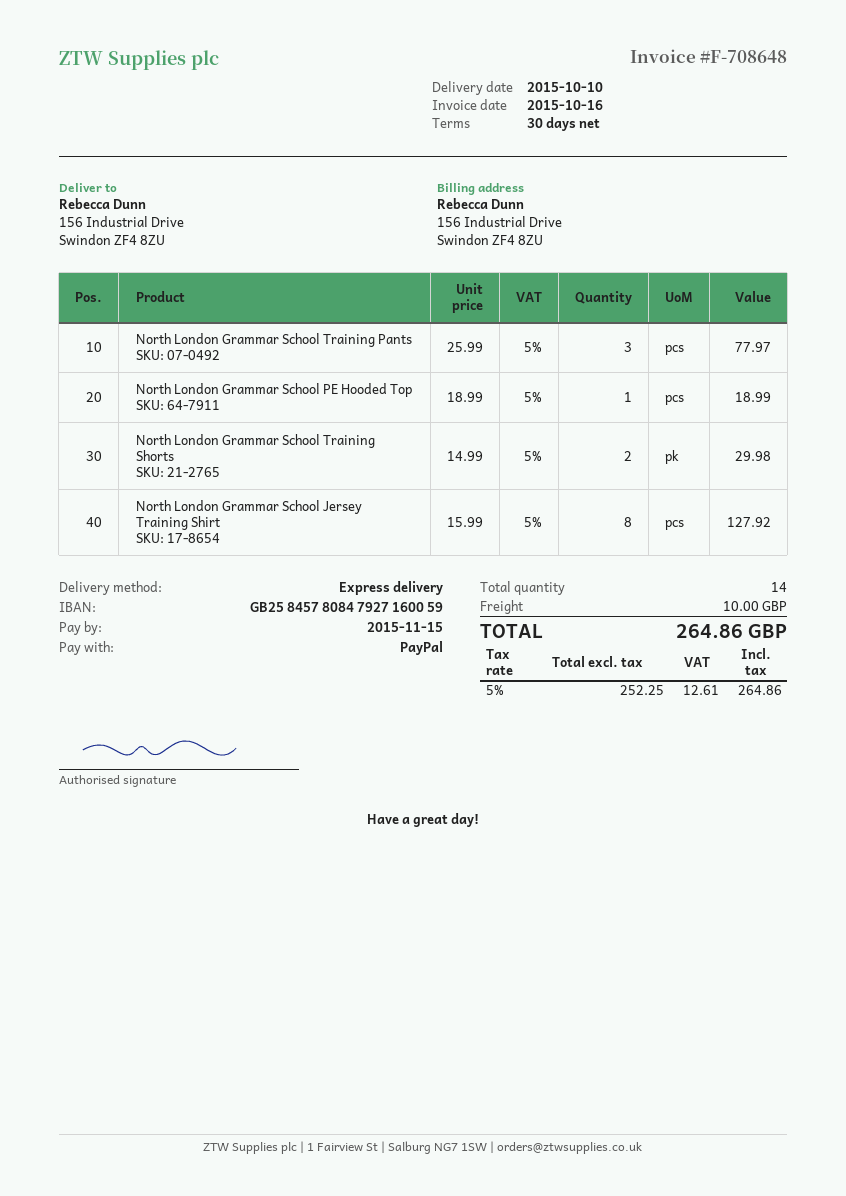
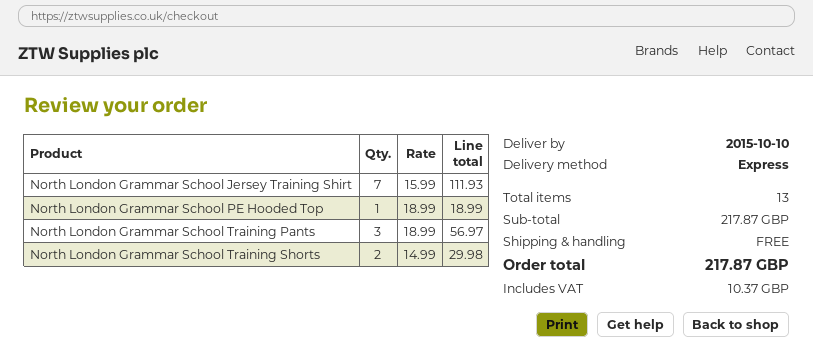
North London Grammar School Training Pants: 3 x 25.99 = 77.97 -> 3 x 18.99 = 56.97
North London Grammar School Jersey Training Shirt: 8 x 15.99 = 127.92 -> 7 x 15.99 = 111.93
total quantity: 14 -> 13
shipping: 10.00 -> 0.00
tax: 12.61 -> 10.37
total: 264.86 -> 217.87

